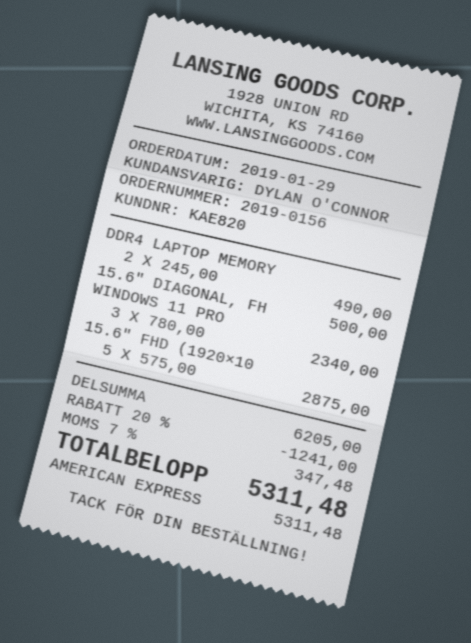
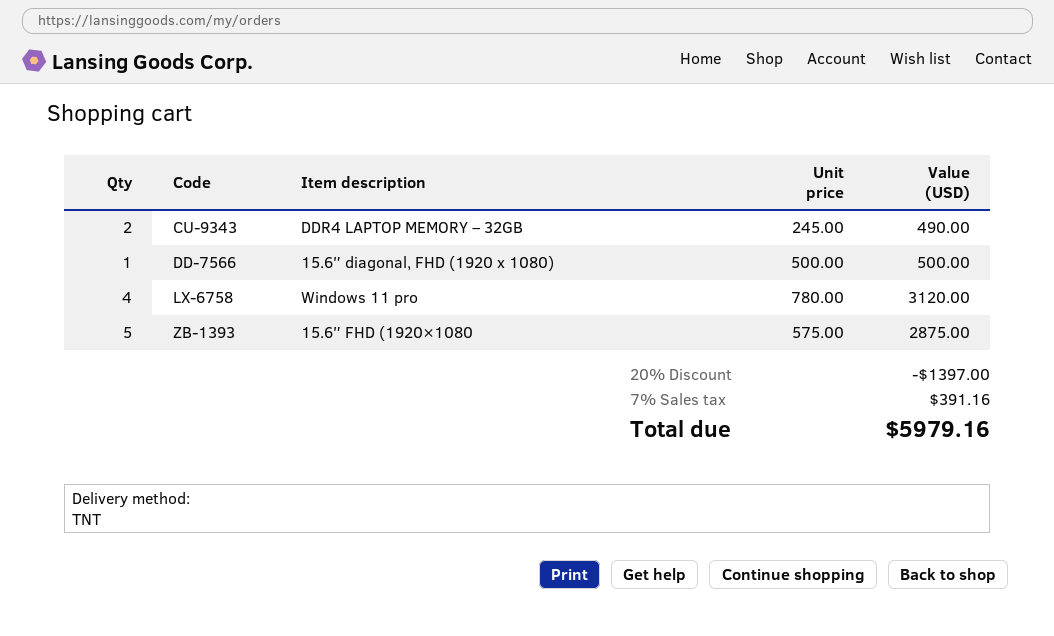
WINDOWS 11 PRO: 3 x 780.00 = 2340.00 -> 4 x 780.00 = 3120.00
discount: 20% = 1241.00 -> 20% = 1397.00
tax: 7% = 347.48 -> 7% = 391.16
total: 5311.48 -> 5979.16

